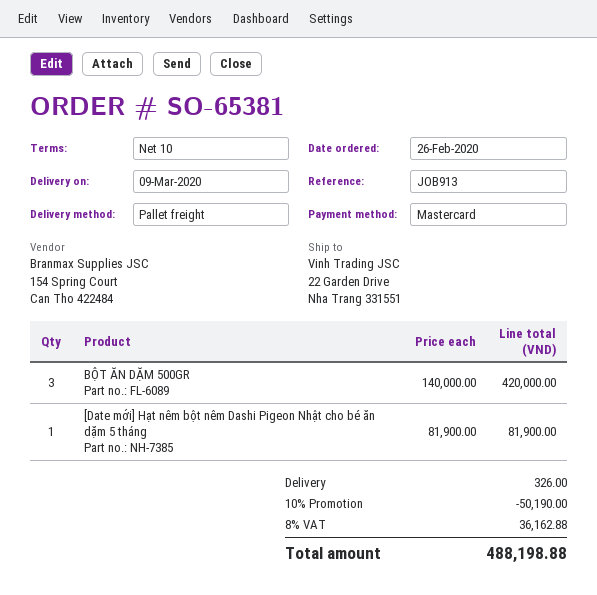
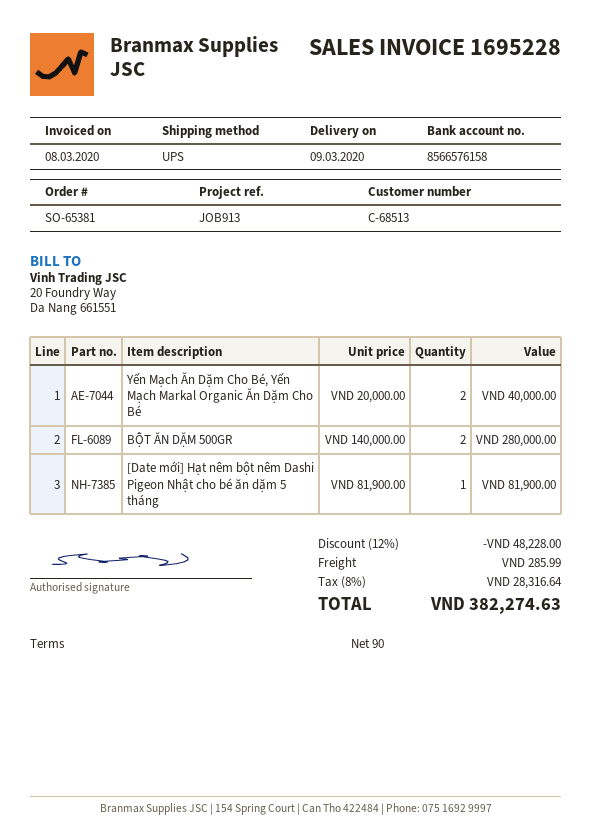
payment terms: 10 days -> 90 days
shipping method: pallet freight -> UPS
BỘT ĂN DẶM 500GR: 3 x 140000.00 = 420000.00 -> 2 x 140000.00 = 280000.00
Yến Mạch Ăn Dặm Cho Bé, Yến Mạch Markal Organic Ăn Dặm Cho Bé: none -> 2 x 20000.00 = 40000.00
discount: 10% = 50190.00 -> 12% = 48228.00
shipping: 326.00 -> 285.99
tax: 8% = 36162.88 -> 8% = 28316.64
total: 488198.88 -> 382274.63

